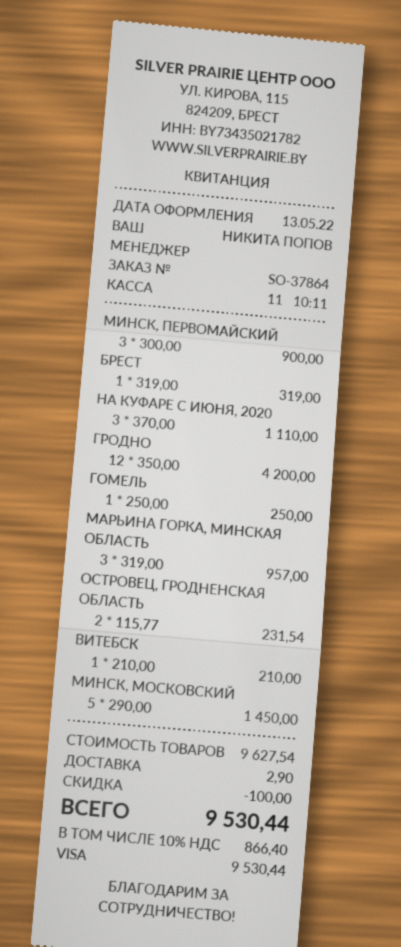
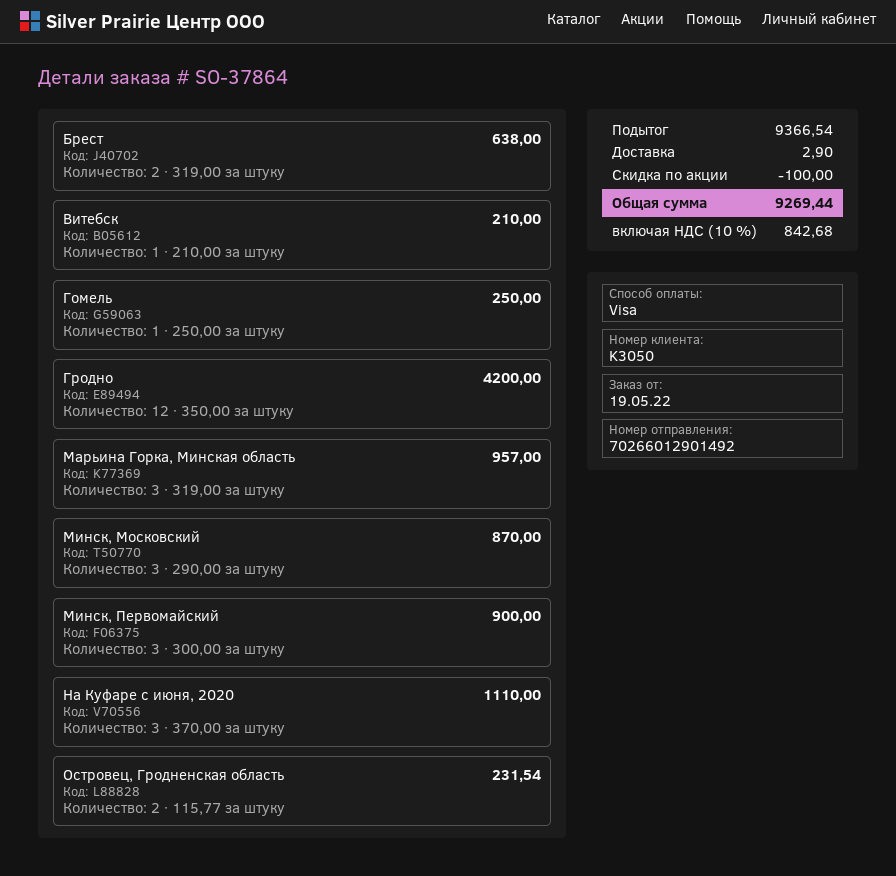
order date: 2022-05-13 -> 2022-05-19
БРЕСТ: 1 x 319.00 = 319.00 -> 2 x 319.00 = 638.00
МИНСК, МОСКОВСКИЙ: 5 x 290.00 = 1450.00 -> 3 x 290.00 = 870.00
subtotal: 9627.54 -> 9366.54
tax: 10% = 866.40 -> 10% = 842.68
total: 9530.44 -> 9269.44

